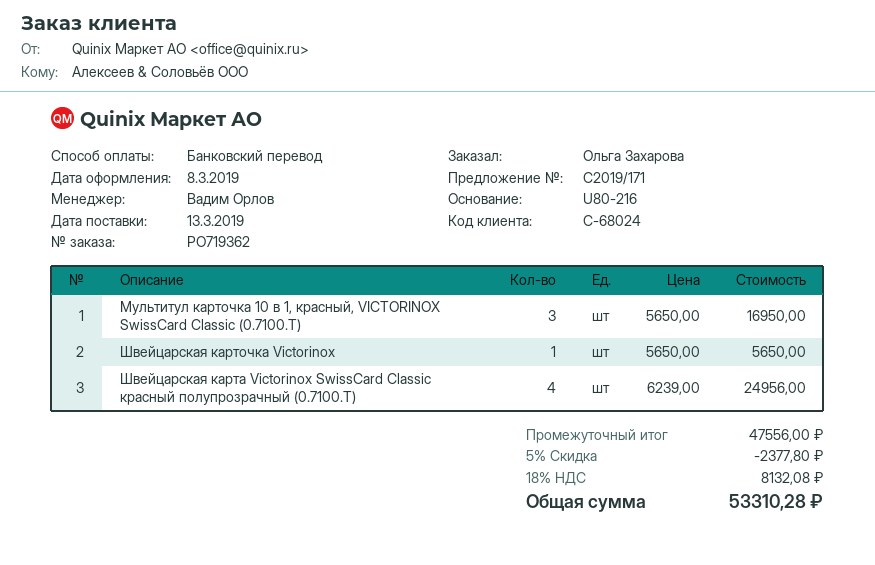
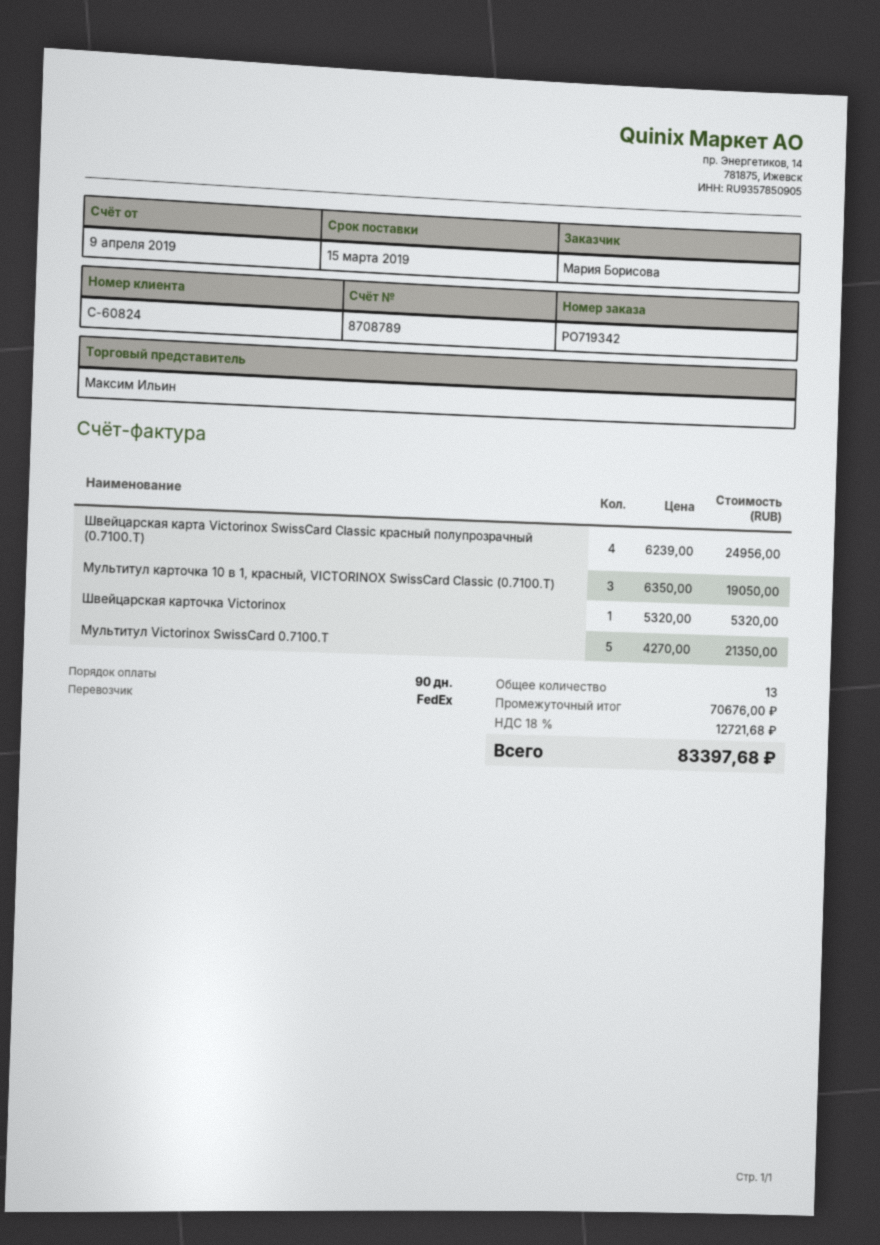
order number: PO719362 -> PO719342
delivery date: 2019-03-13 -> 2019-03-15
customer number: C-68024 -> C-60824
ordered by: Ольга Захарова -> Мария Борисова
sales rep: Вадим Орлов -> Максим Ильин
Мультитул карточка 10 в 1, красный, VICTORINOX SwissCard Classic (0.7100.T): 3 x 5650.00 = 16950.00 -> 3 x 6350.00 = 19050.00
Швейцарская карточка Victorinox: 1 x 5650.00 = 5650.00 -> 1 x 5320.00 = 5320.00
Мультитул Victorinox SwissCard 0.7100.T: none -> 5 x 4270.00 = 21350.00
subtotal: 47556.00 -> 70676.00
discount: 5% = 2377.80 -> none
tax: 18% = 8132.08 -> 18% = 12721.68
total: 53310.28 -> 83397.68

